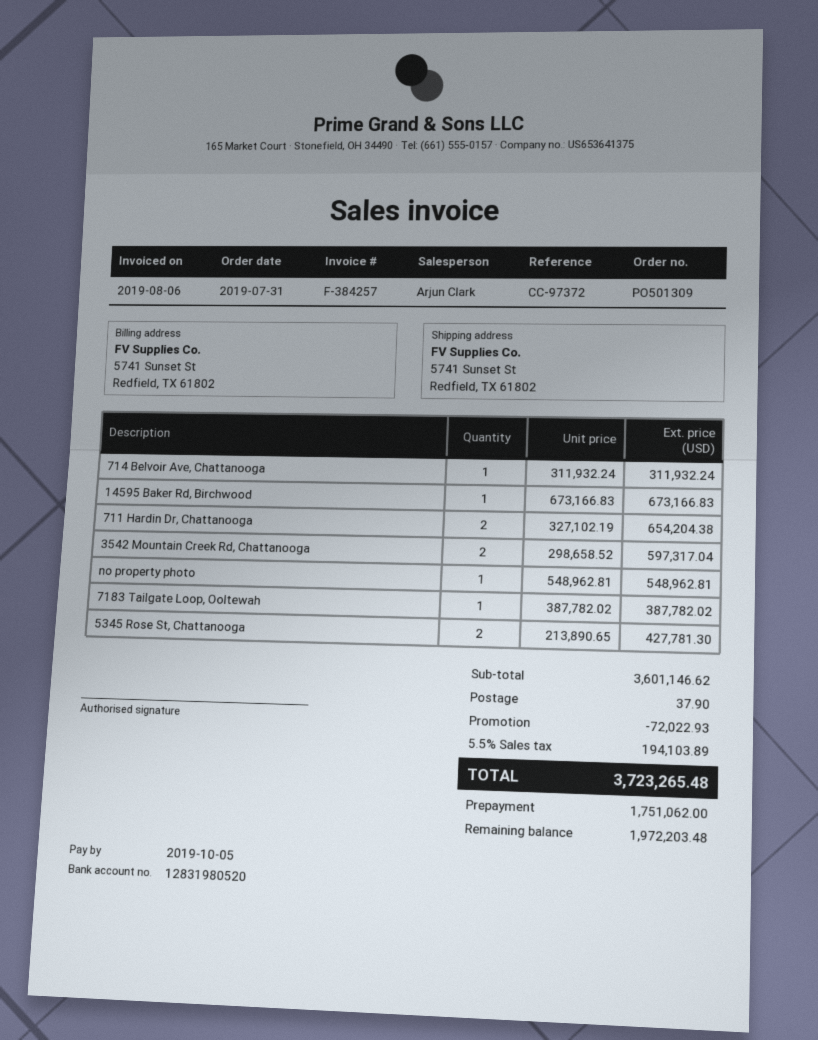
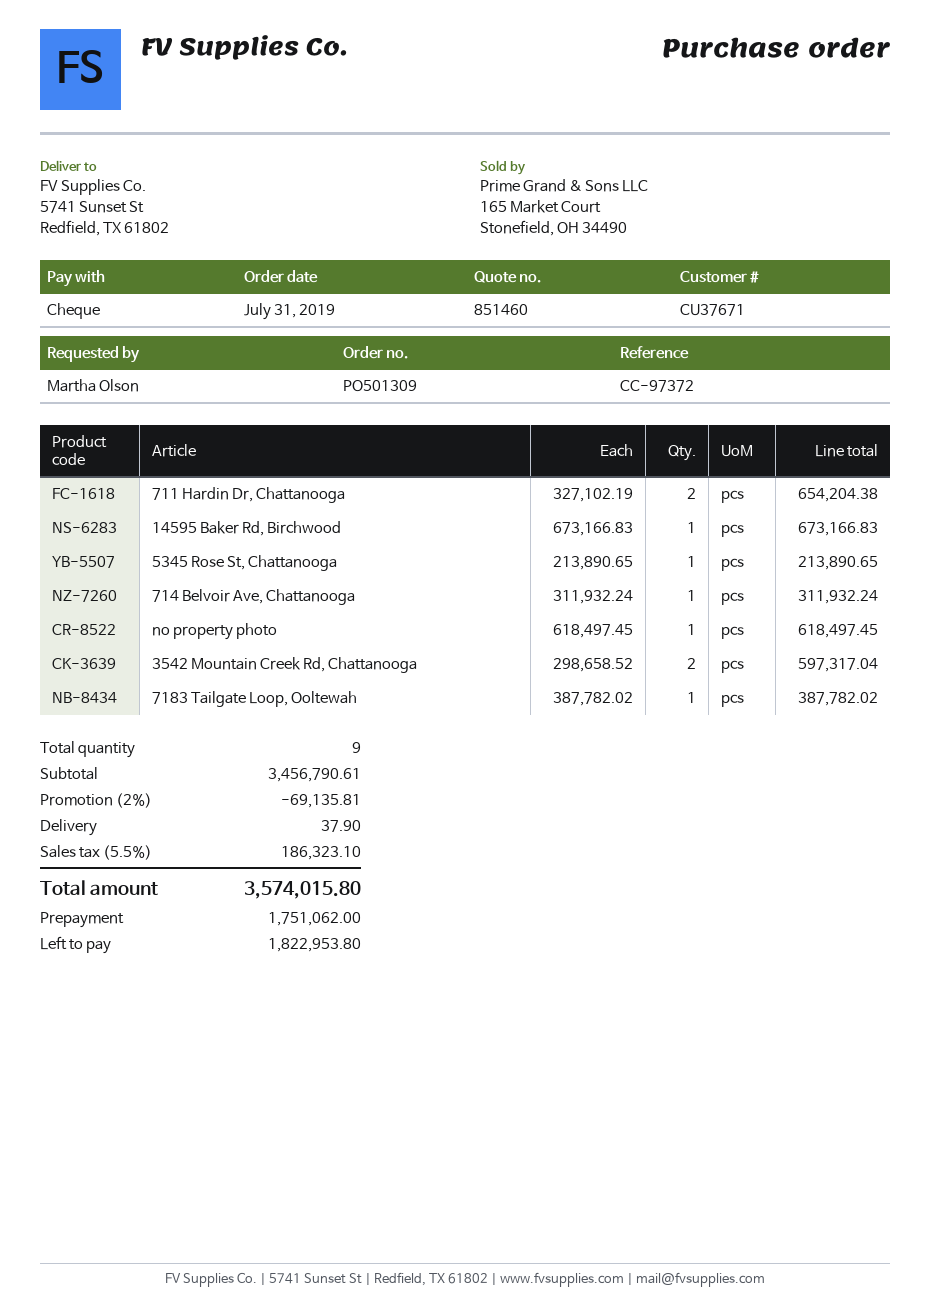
no property photo: 1 x 548962.81 = 548962.81 -> 1 x 618497.45 = 618497.45
5345 Rose St, Chattanooga: 2 x 213890.65 = 427781.30 -> 1 x 213890.65 = 213890.65
subtotal: 3601146.62 -> 3456790.61
discount: 72022.93 -> 69135.81
tax: 5.5% = 194103.89 -> 5.5% = 186323.10
total: 3723265.48 -> 3574015.80
balance: 1972203.48 -> 1822953.80

